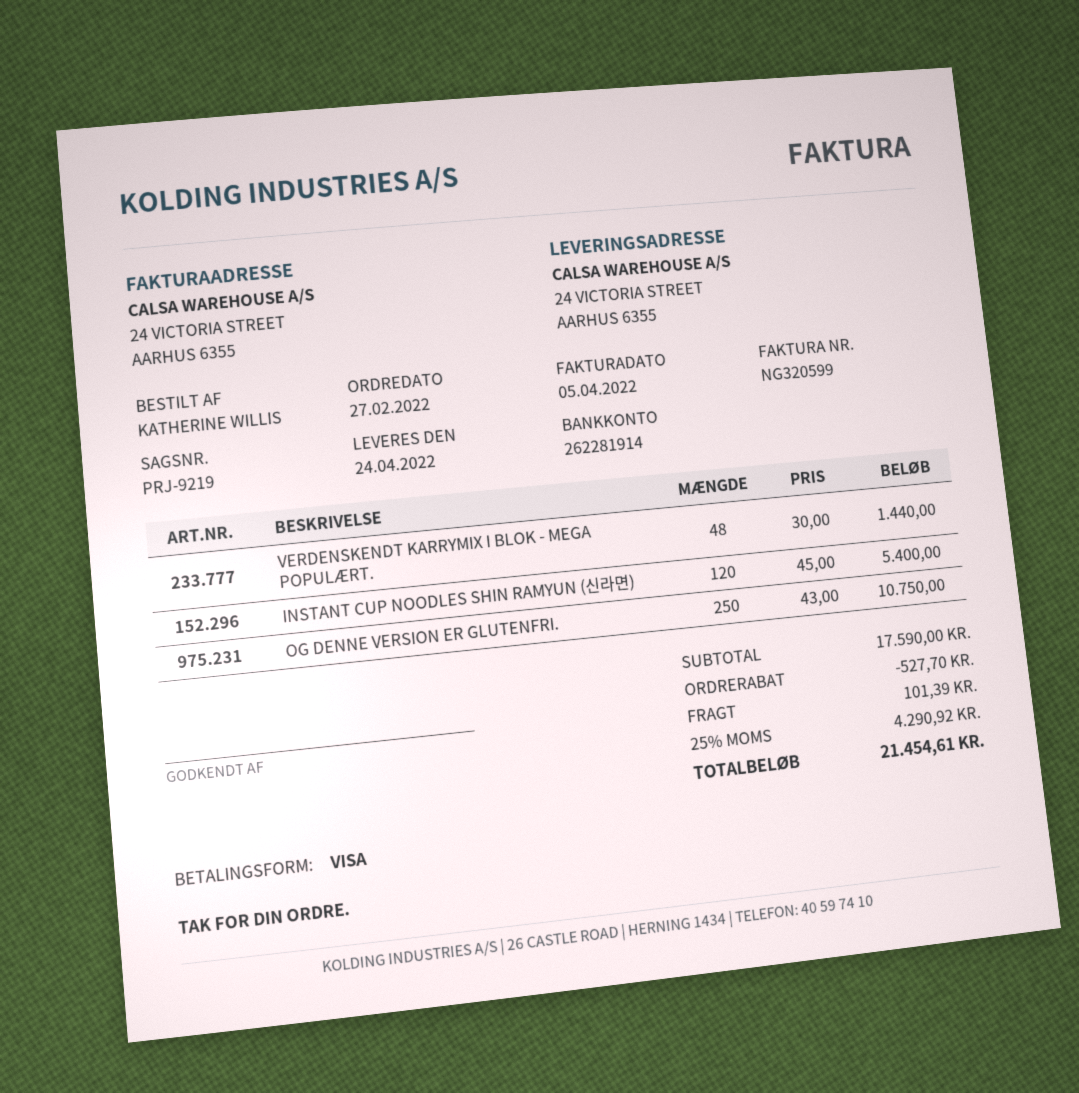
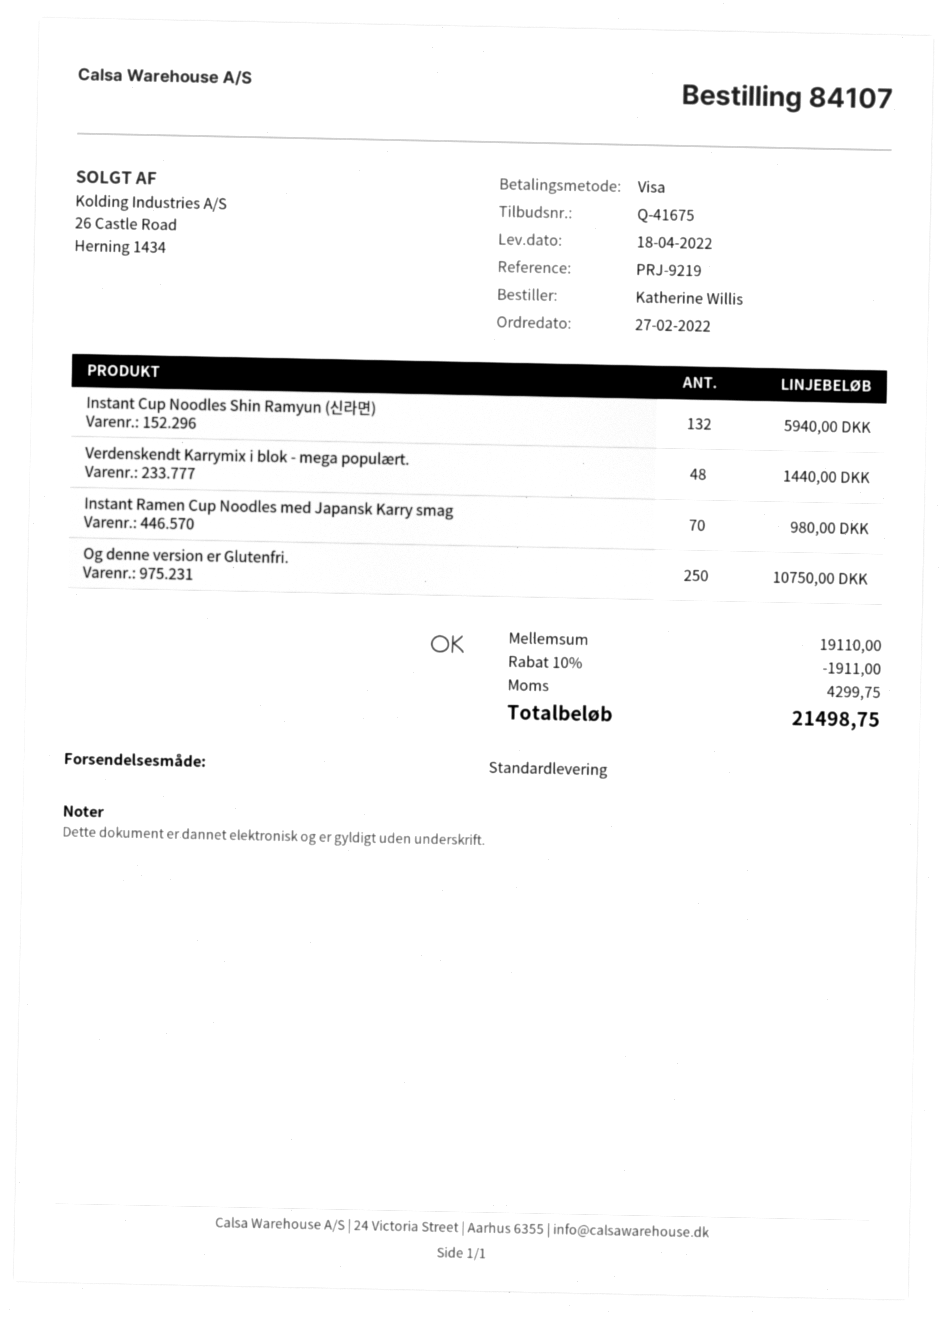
delivery date: 2022-04-24 -> 2022-04-18
INSTANT CUP NOODLES SHIN RAMYUN (신라면): 120 for 5400.00 -> 132 for 5940.00
Instant Ramen Cup Noodles med Japansk Karry smag: none -> 70 for 980.00
subtotal: 17590.00 -> 19110.00
discount: 527.70 -> 1911.00
shipping: 101.39 -> none
tax: 4290.92 -> 4299.75
total: 21454.61 -> 21498.75

